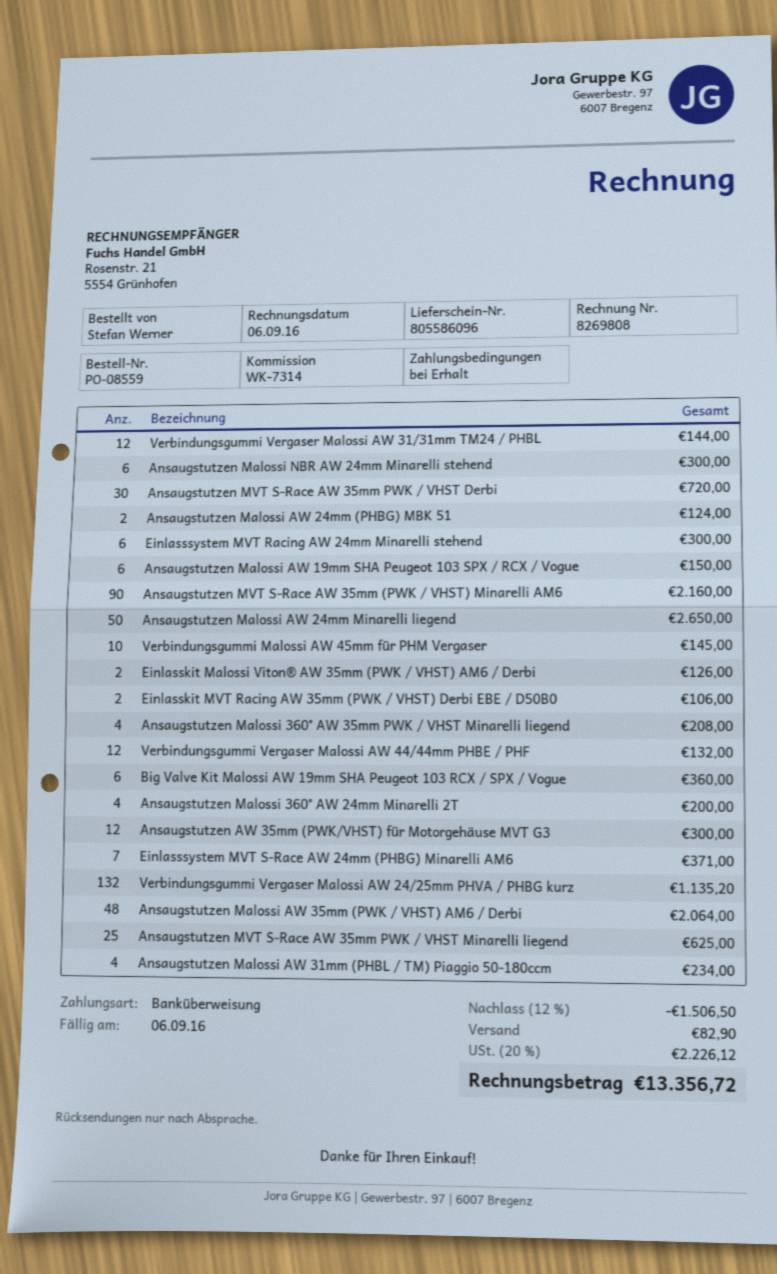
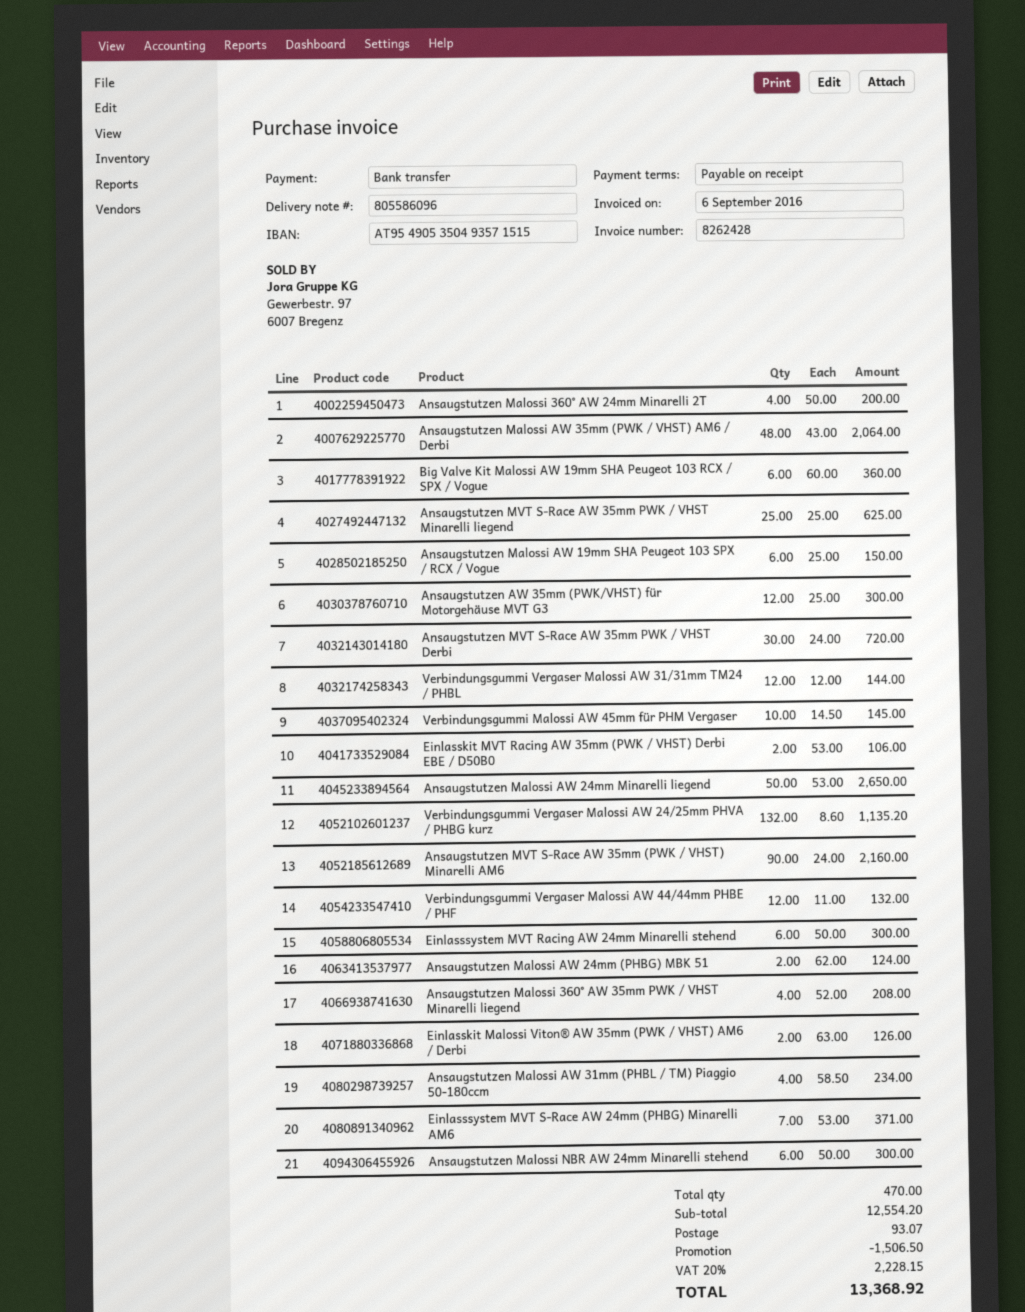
invoice number: 8269808 -> 8262428
shipping: 82.90 -> 93.07
tax: 20% = 2226.12 -> 20% = 2228.15
total: 13356.72 -> 13368.92

